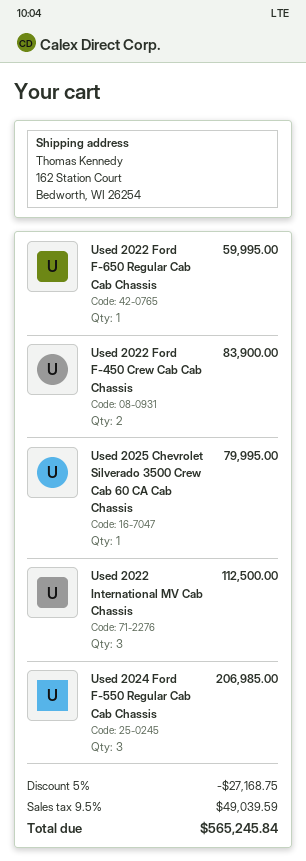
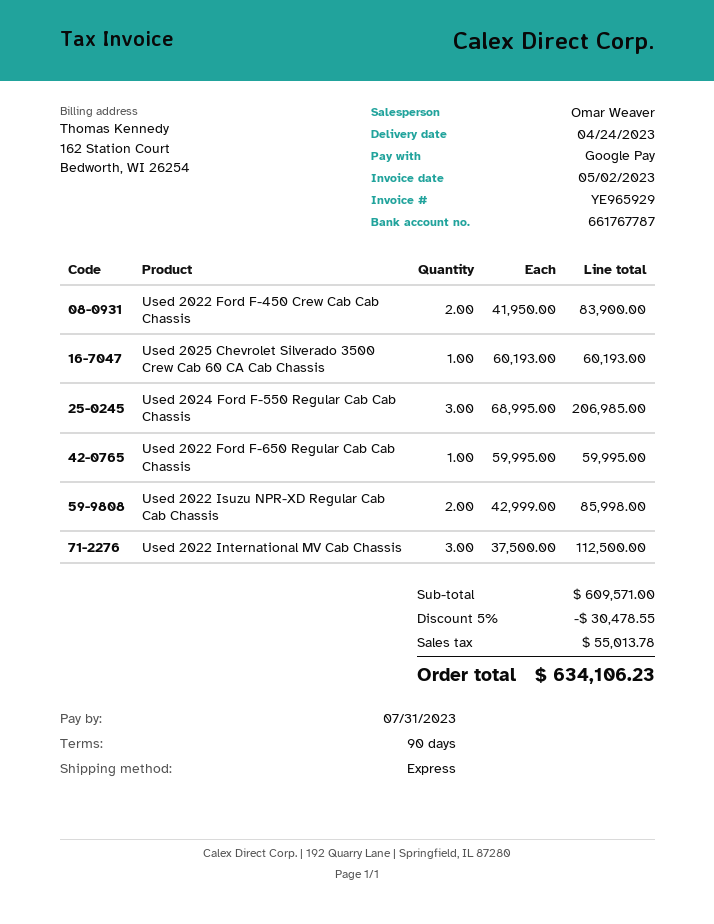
Used 2025 Chevrolet Silverado 3500 Crew Cab 60 CA Cab Chassis: 1 for 79995.00 -> 1 for 60193.00
Used 2022 Isuzu NPR-XD Regular Cab Cab Chassis: none -> 2 for 85998.00
discount: 5% = 27168.75 -> 5% = 30478.55
tax: 49039.59 -> 55013.78
total: 565245.84 -> 634106.23

